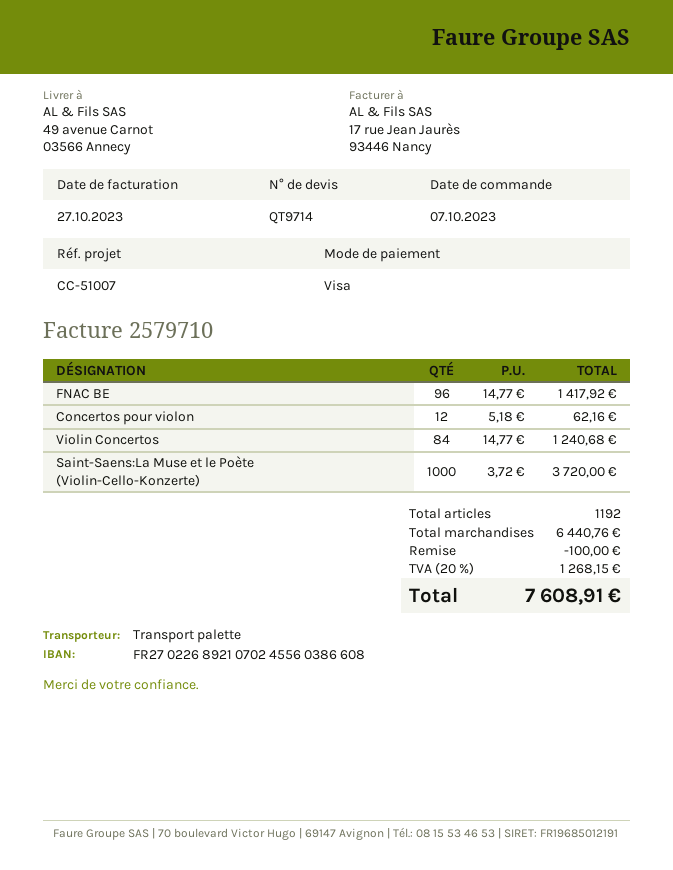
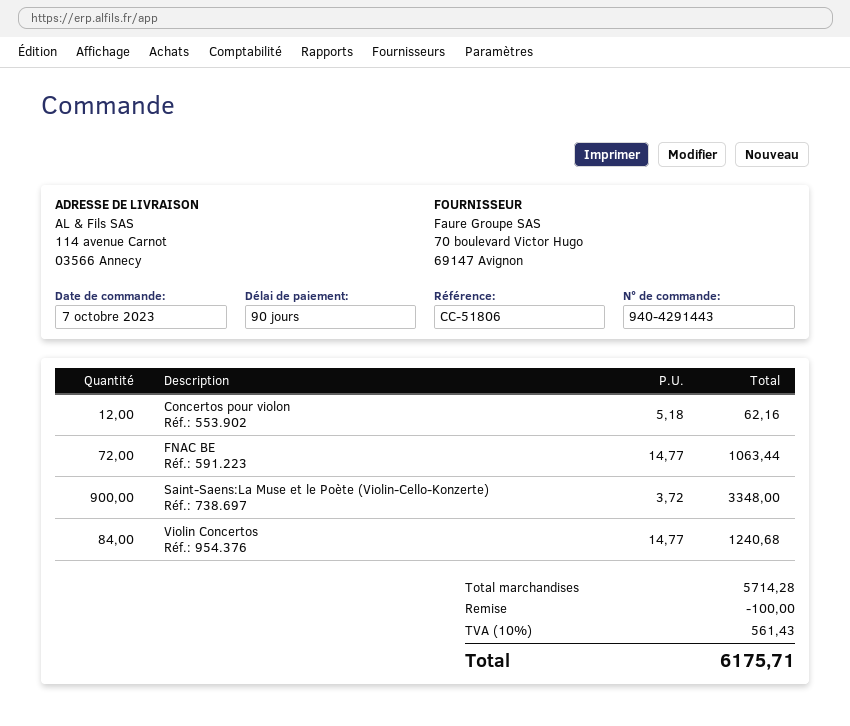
reference: CC-51007 -> CC-51806
ship to: 49 avenue Carnot, 03566 Annecy -> 114 avenue Carnot, 03566 Annecy
FNAC BE: 96 x 14.77 = 1417.92 -> 72 x 14.77 = 1063.44
Saint-Saens:La Muse et le Poète (Violin-Cello-Konzerte): 1000 x 3.72 = 3720.00 -> 900 x 3.72 = 3348.00
subtotal: 6440.76 -> 5714.28
tax: 20% = 1268.15 -> 10% = 561.43
total: 7608.91 -> 6175.71

